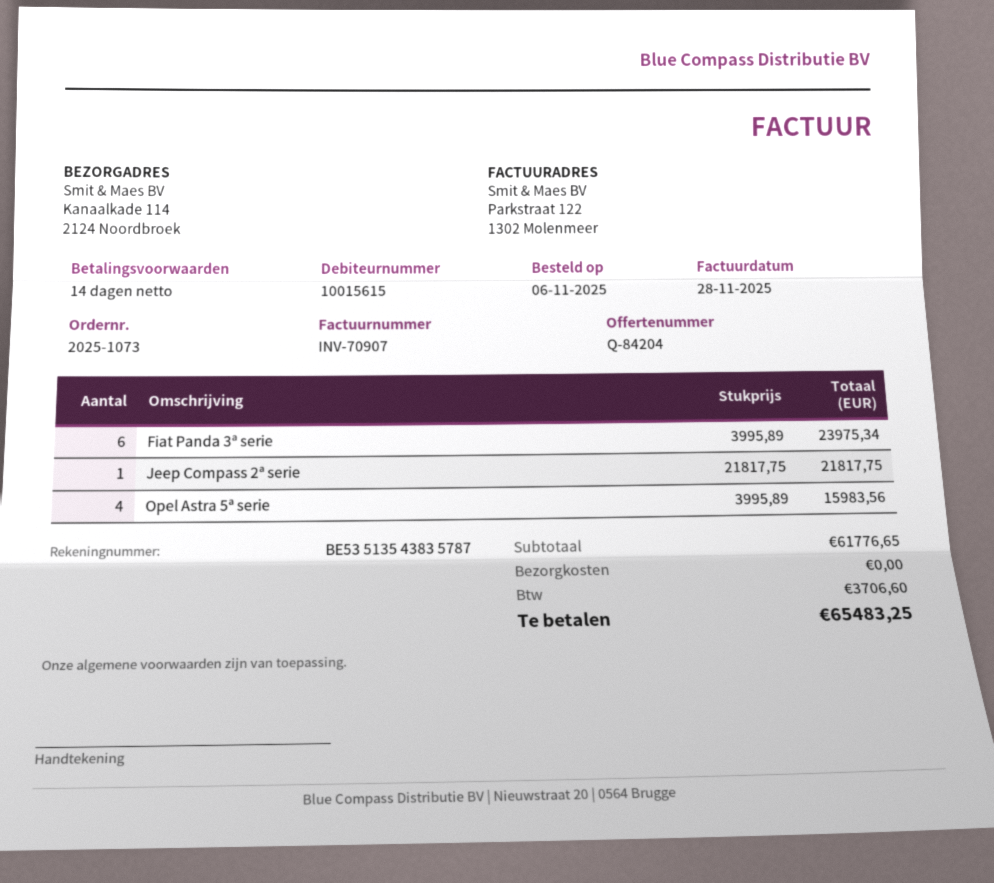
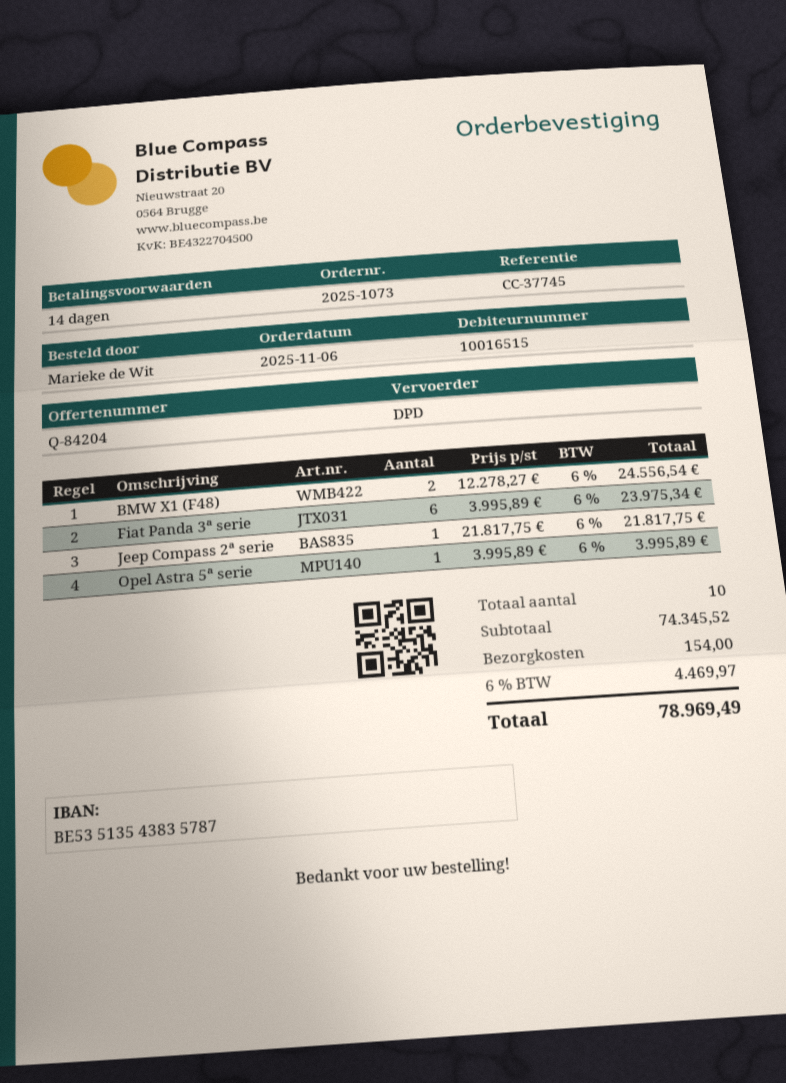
customer number: 10015615 -> 10016515
Opel Astra 5ª serie: 4 x 3995.89 = 15983.56 -> 1 x 3995.89 = 3995.89
BMW X1 (F48): none -> 2 x 12278.27 = 24556.54
subtotal: 61776.65 -> 74345.52
shipping: 0.00 -> 154.00
tax: 3706.60 -> 4469.97
total: 65483.25 -> 78969.49

